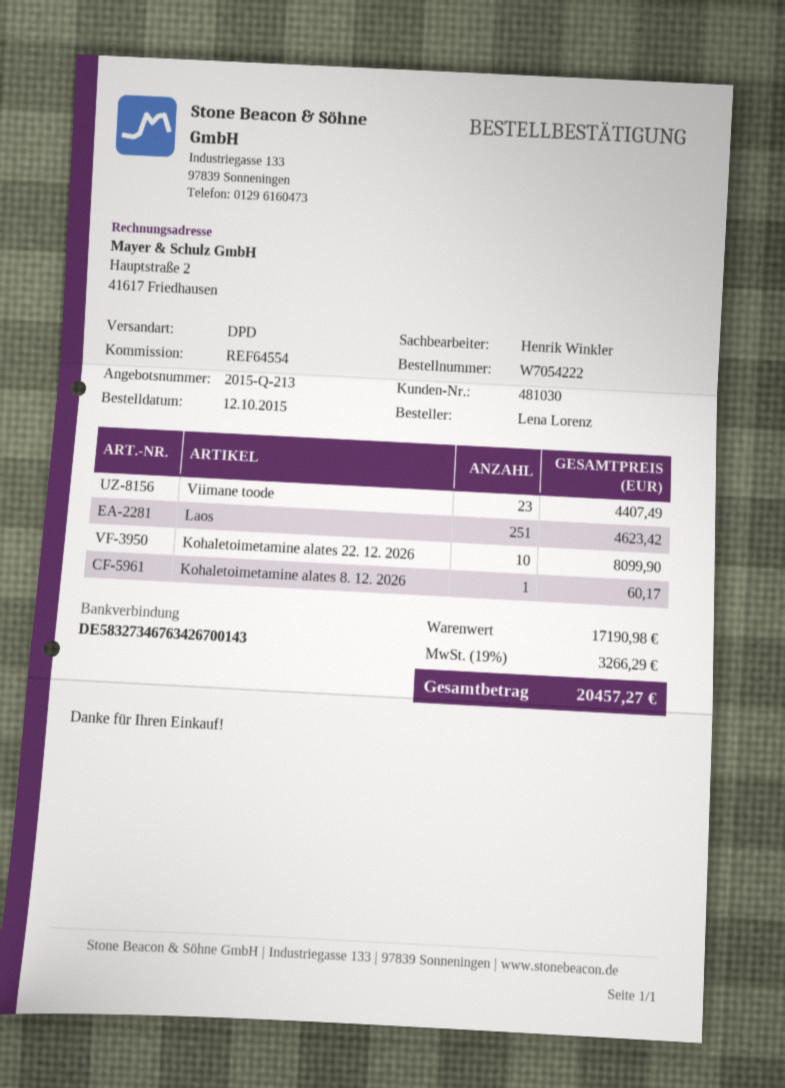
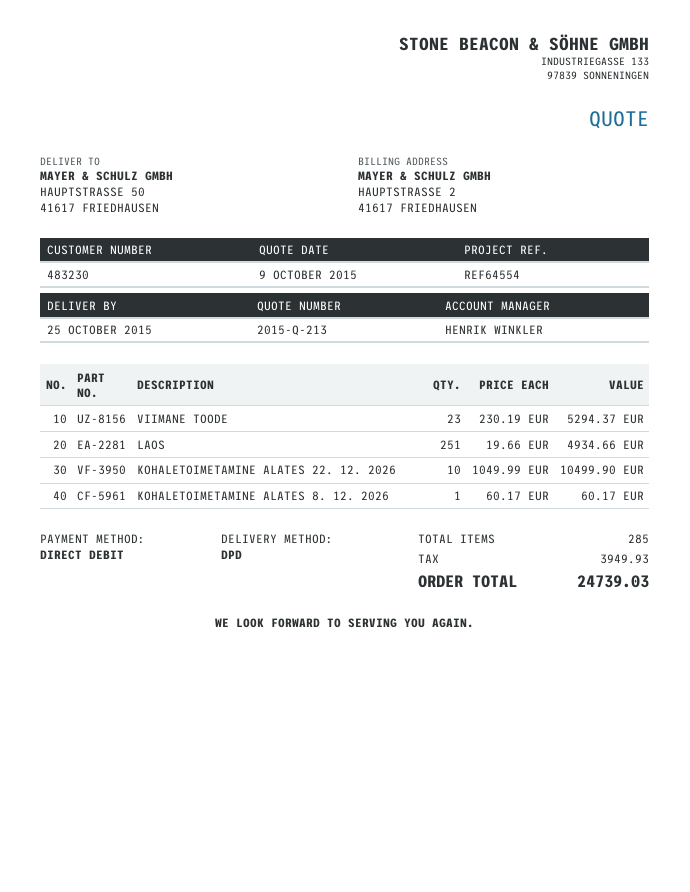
customer number: 481030 -> 483230
Viimane toode: 23 for 4407.49 -> 23 for 5294.37
Laos: 251 for 4623.42 -> 251 for 4934.66
Kohaletoimetamine alates 22. 12. 2026: 10 for 8099.90 -> 10 for 10499.90
tax: 3266.29 -> 3949.93
total: 20457.27 -> 24739.03

